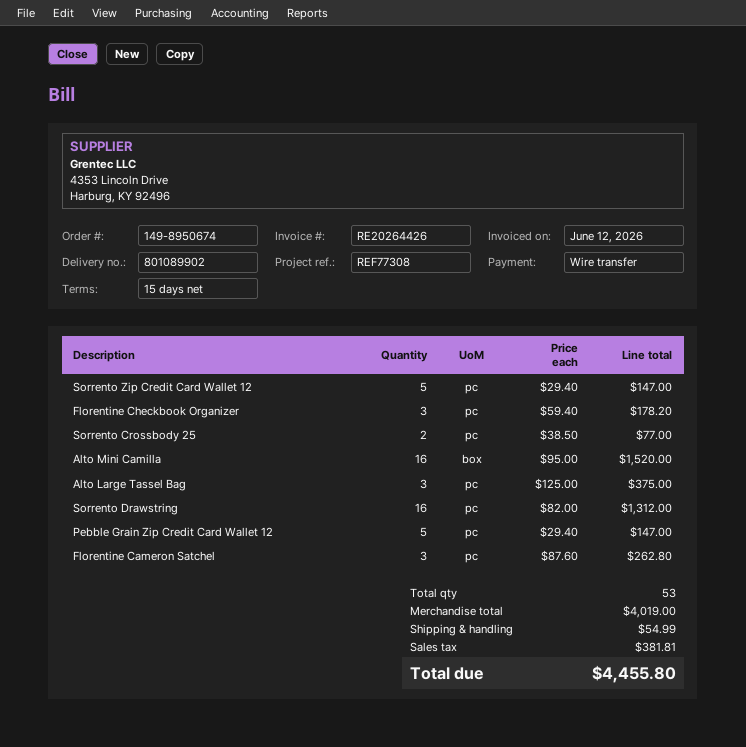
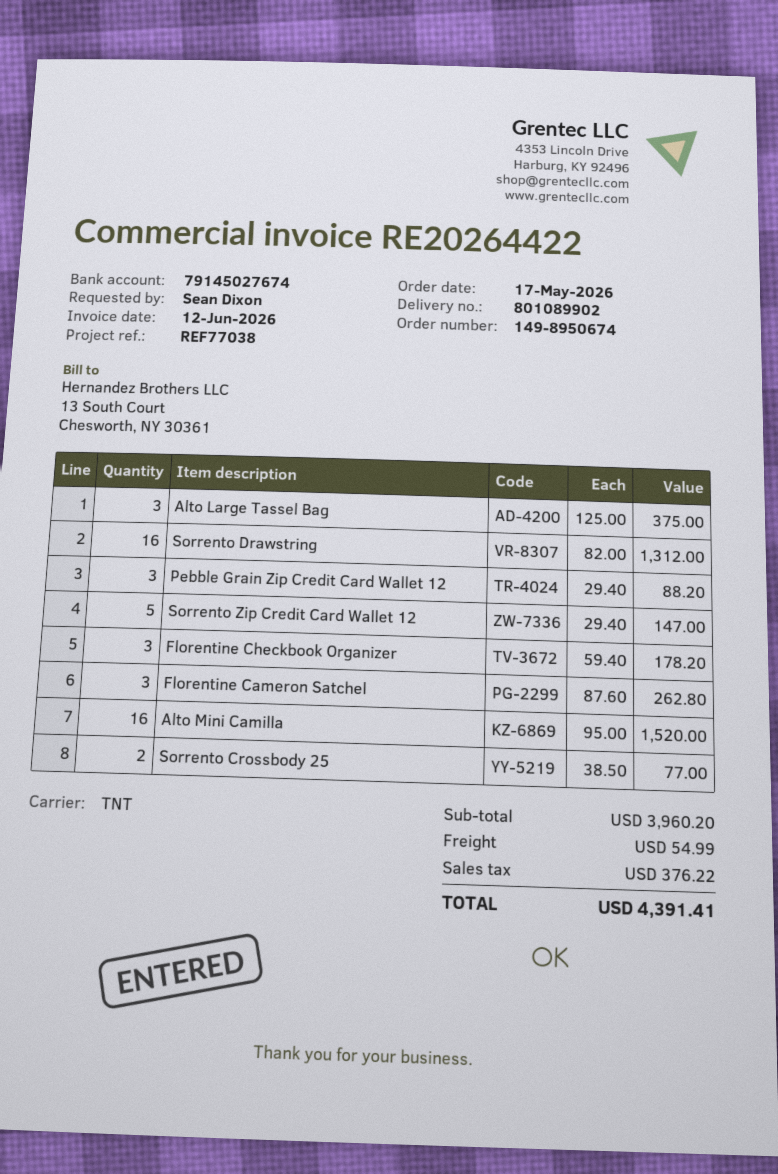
invoice number: RE20264426 -> RE20264422
reference: REF77308 -> REF77038
Pebble Grain Zip Credit Card Wallet 12: 5 x 29.40 = 147.00 -> 3 x 29.40 = 88.20
subtotal: 4019.00 -> 3960.20
tax: 381.81 -> 376.22
total: 4455.80 -> 4391.41

